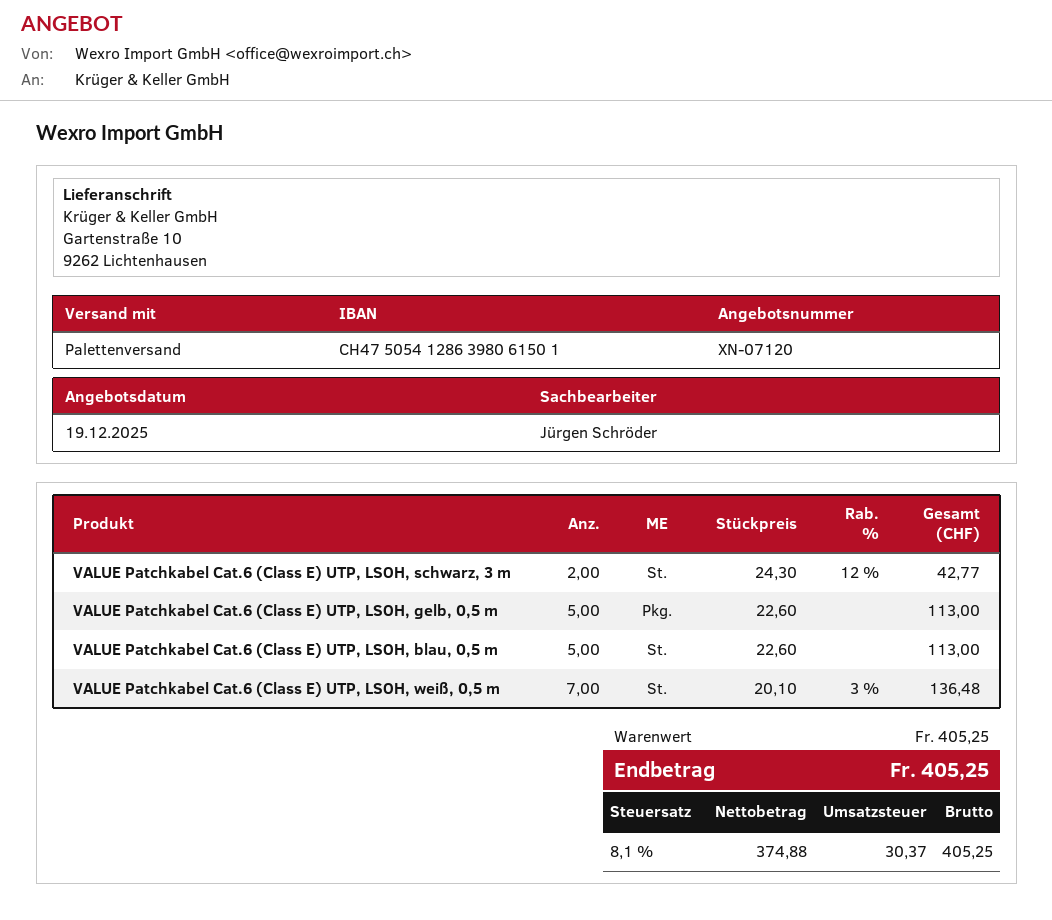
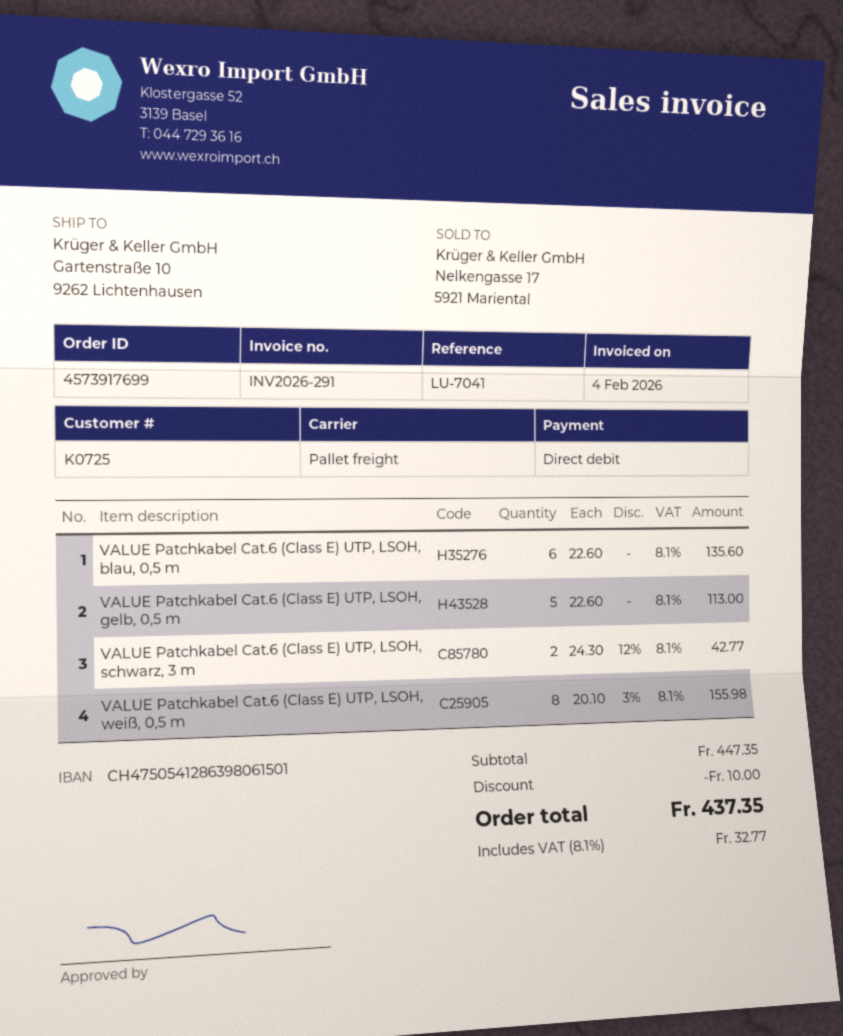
VALUE Patchkabel Cat.6 (Class E) UTP, LSOH, blau, 0,5 m: 5 x 22.60 = 113.00 -> 6 x 22.60 = 135.60
VALUE Patchkabel Cat.6 (Class E) UTP, LSOH, weiß, 0,5 m: 7 x 20.10 - 3% = 136.48 -> 8 x 20.10 - 3% = 155.98
subtotal: 405.25 -> 447.35
discount: none -> 10.00
tax: 8.1% = 30.37 -> 8.1% = 32.77
total: 405.25 -> 437.35

